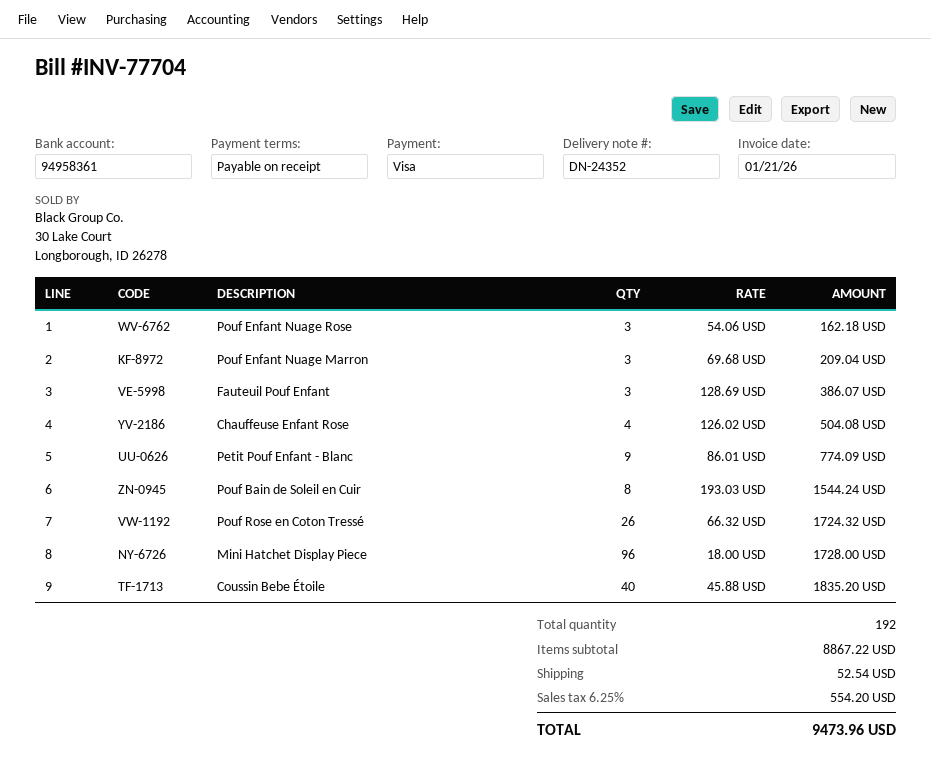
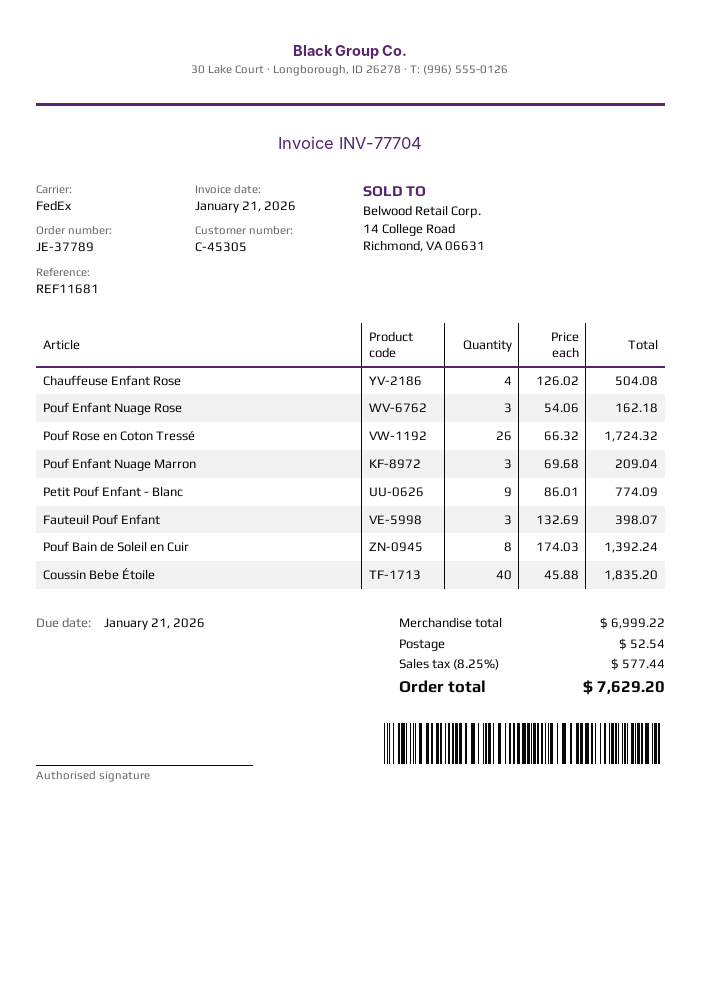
Fauteuil Pouf Enfant: 3 x 128.69 = 386.07 -> 3 x 132.69 = 398.07
Pouf Bain de Soleil en Cuir: 8 x 193.03 = 1544.24 -> 8 x 174.03 = 1392.24
Mini Hatchet Display Piece: 96 x 18.00 = 1728.00 -> none
subtotal: 8867.22 -> 6999.22
tax: 6.25% = 554.20 -> 8.25% = 577.44
total: 9473.96 -> 7629.20

